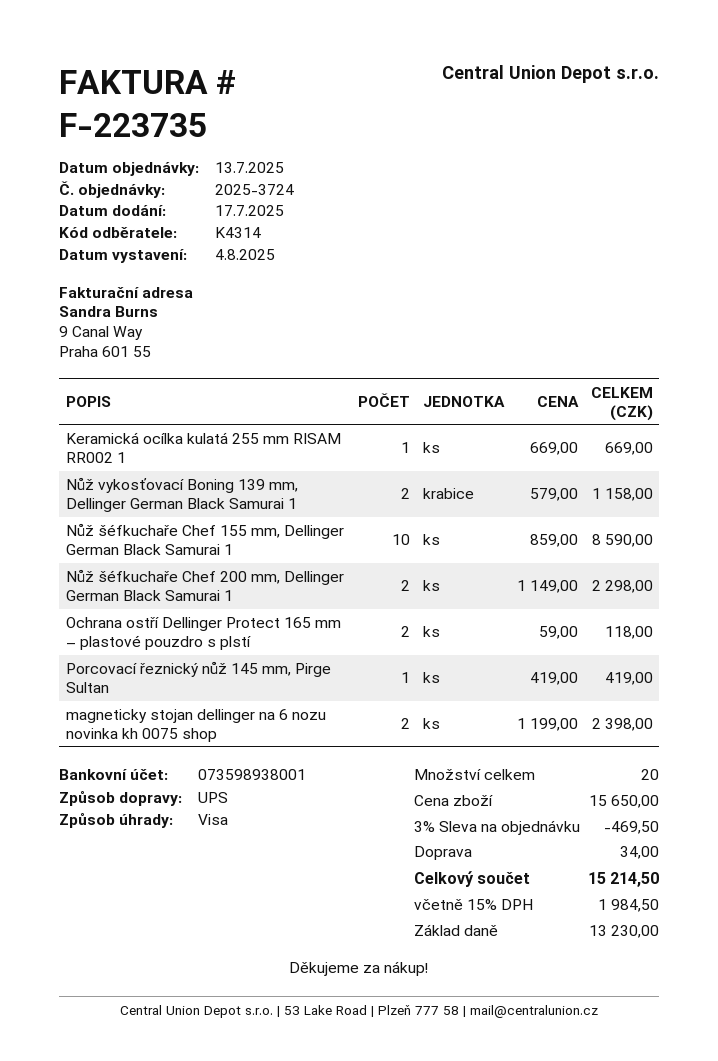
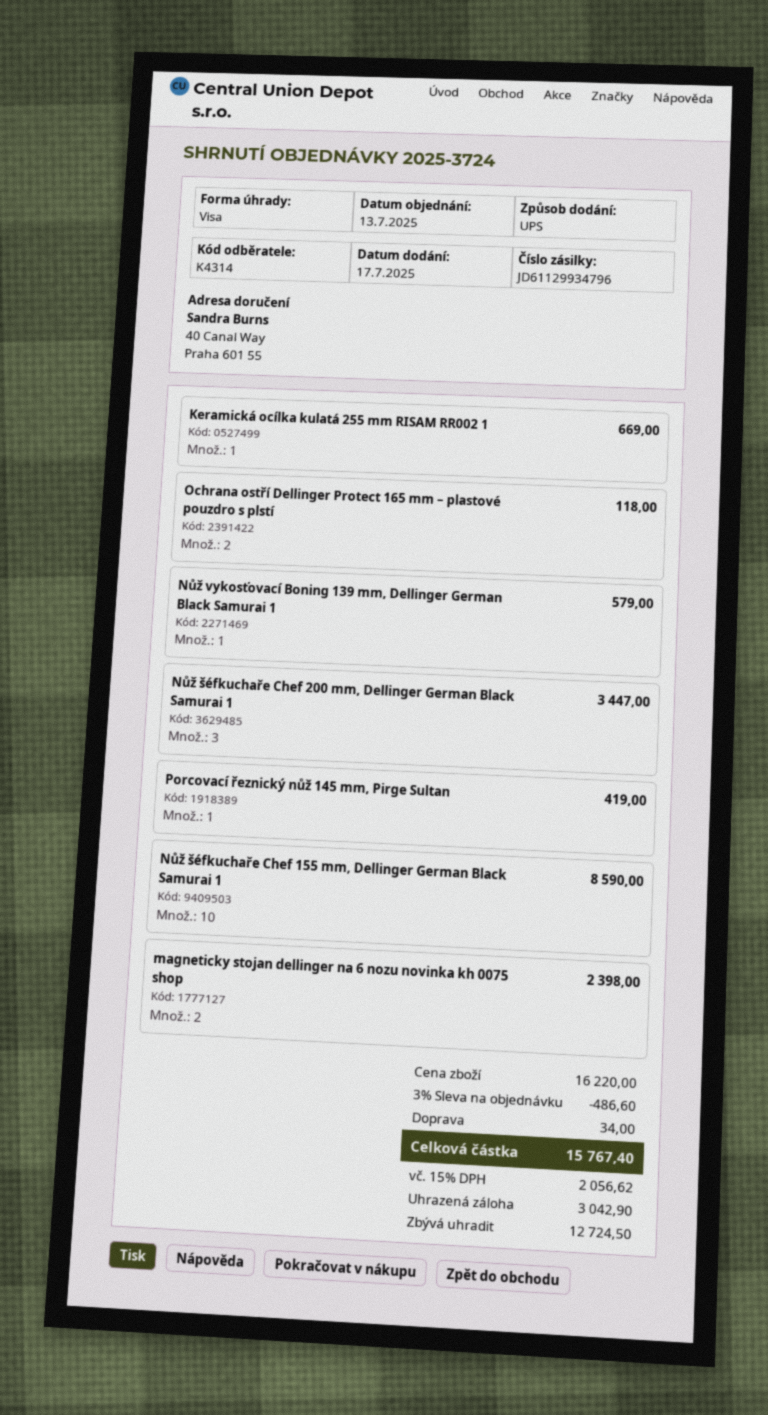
Nůž vykosťovací Boning 139 mm, Dellinger German Black Samurai 1: 2 for 1158.00 -> 1 for 579.00
Nůž šéfkuchaře Chef 200 mm, Dellinger German Black Samurai 1: 2 for 2298.00 -> 3 for 3447.00
subtotal: 15650.00 -> 16220.00
discount: 3% = 469.50 -> 3% = 486.60
tax: 15% = 1984.50 -> 15% = 2056.62
total: 15214.50 -> 15767.40

